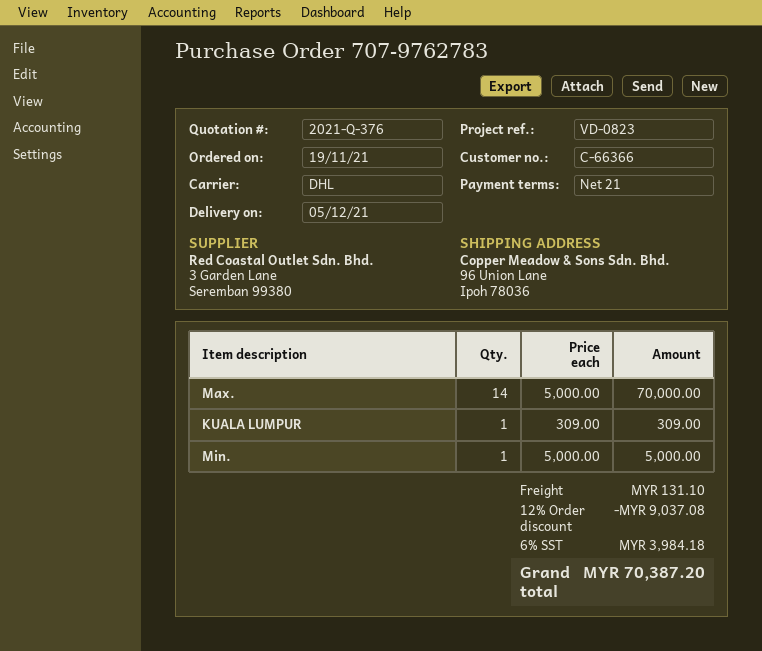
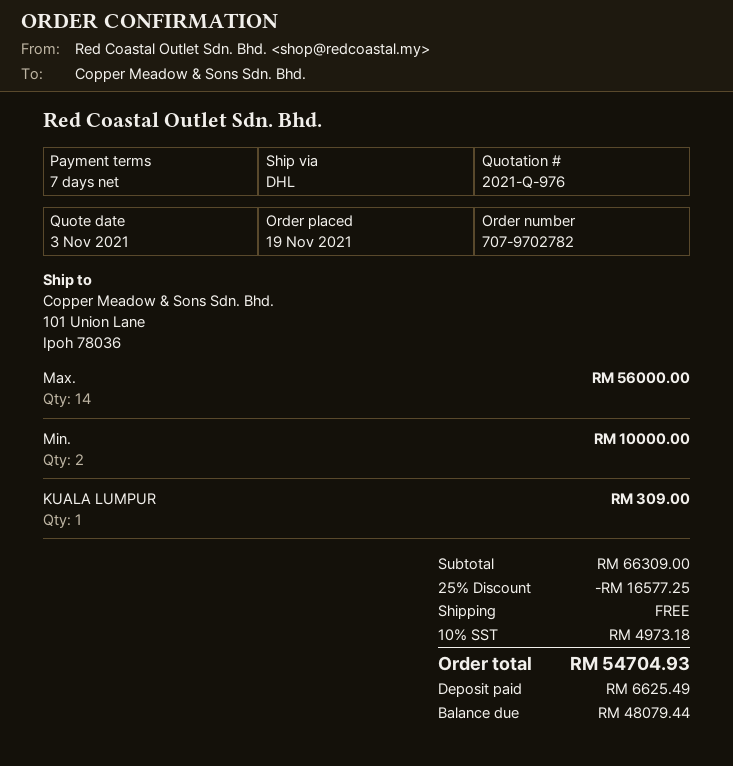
quote number: 2021-Q-376 -> 2021-Q-976
order number: 707-9762783 -> 707-9702782
payment terms: 21 days -> 7 days
ship to: 96 Union Lane, Ipoh 78036 -> 101 Union Lane, Ipoh 78036
Max.: 14 for 70000.00 -> 14 for 56000.00
Min.: 1 for 5000.00 -> 2 for 10000.00
discount: 12% = 9037.08 -> 25% = 16577.25
shipping: 131.10 -> 0.00
tax: 6% = 3984.18 -> 10% = 4973.18
total: 70387.20 -> 54704.93

